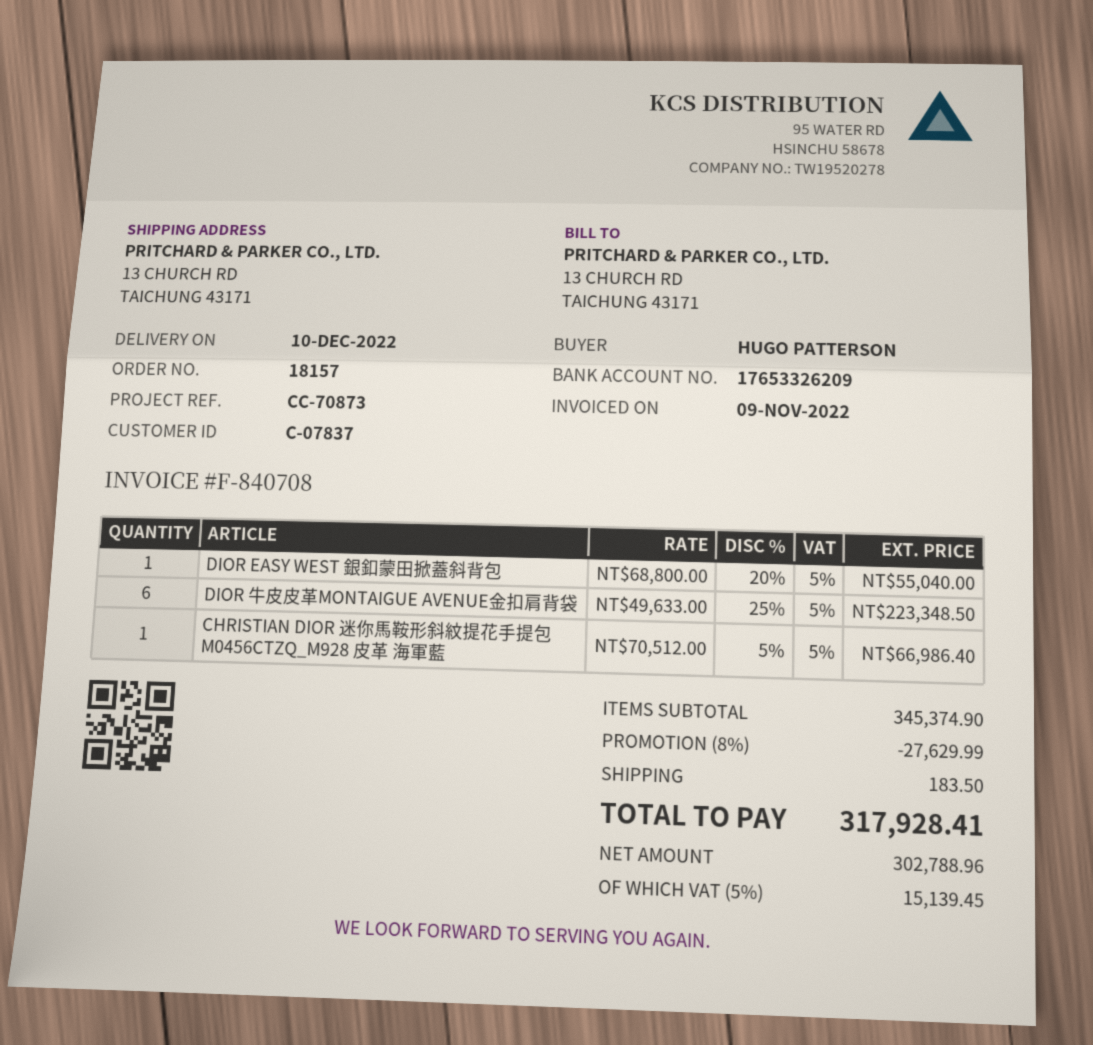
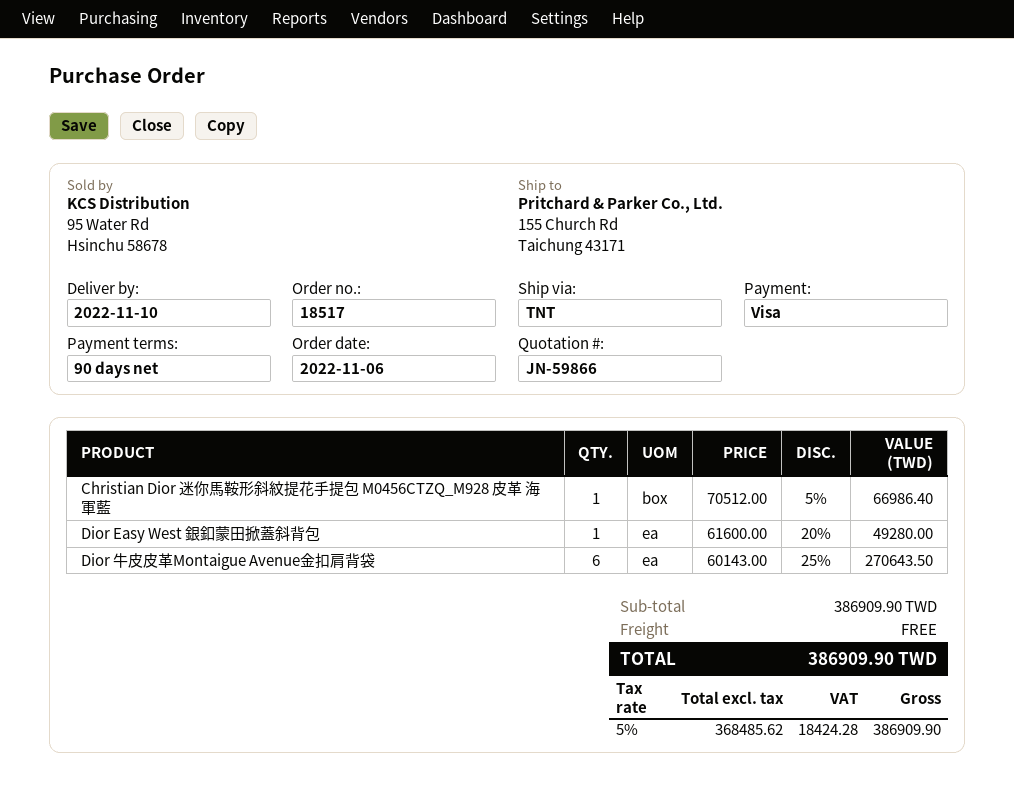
order number: 18157 -> 18517
delivery date: 2022-12-10 -> 2022-11-10
ship to: 13 CHURCH RD, TAICHUNG 43171 -> 155 Church Rd, Taichung 43171
DIOR EASY WEST 銀釦蒙田掀蓋斜背包: 1 x 68800.00 - 20% = 55040.00 -> 1 x 61600.00 - 20% = 49280.00
DIOR 牛皮皮革MONTAIGUE AVENUE金扣肩背袋: 6 x 49633.00 - 25% = 223348.50 -> 6 x 60143.00 - 25% = 270643.50
subtotal: 345374.90 -> 386909.90
discount: 8% = 27629.99 -> none
shipping: 183.50 -> 0.00
net: 302788.96 -> 368485.62
tax: 5% = 15139.45 -> 5% = 18424.28
total: 317928.41 -> 386909.90

